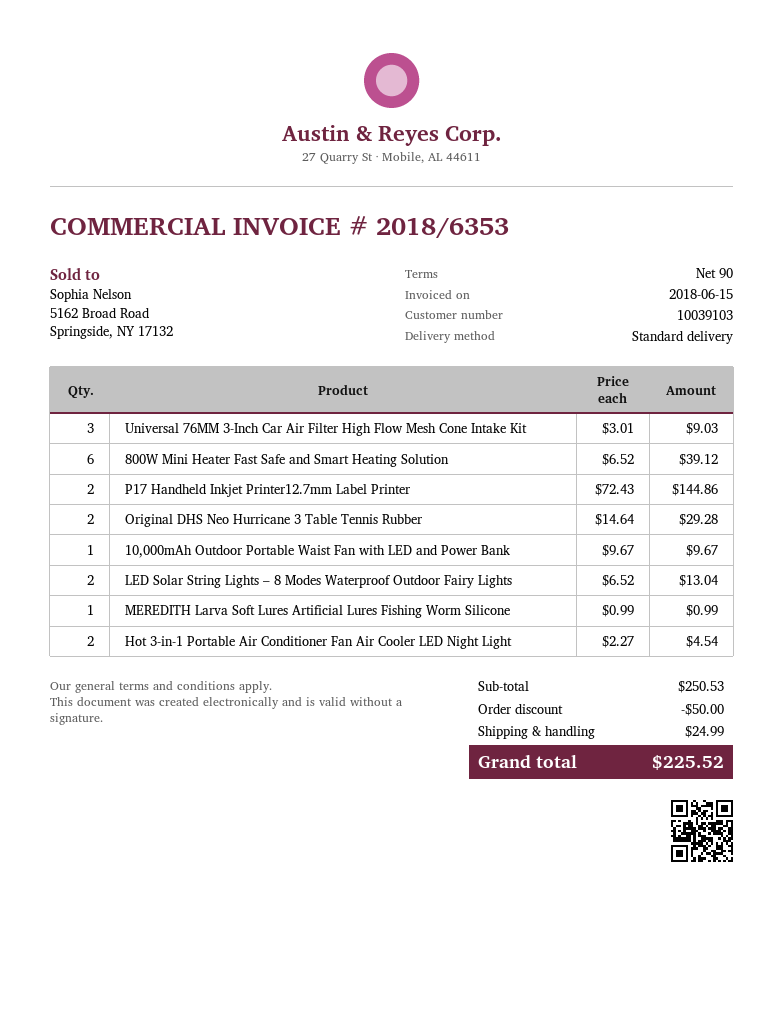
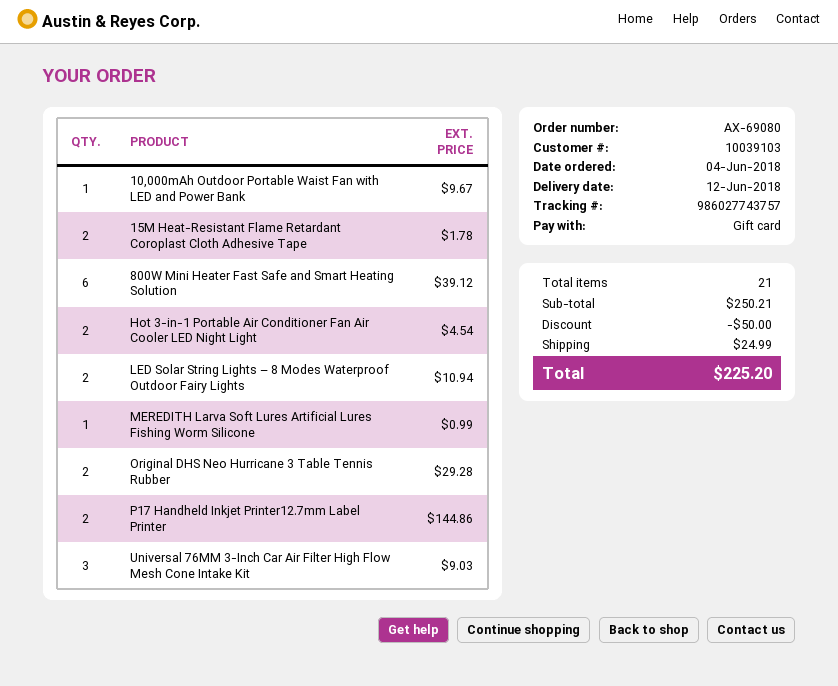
LED Solar String Lights – 8 Modes Waterproof Outdoor Fairy Lights: 2 for 13.04 -> 2 for 10.94
15M Heat-Resistant Flame Retardant Coroplast Cloth Adhesive Tape: none -> 2 for 1.78
subtotal: 250.53 -> 250.21
total: 225.52 -> 225.20

